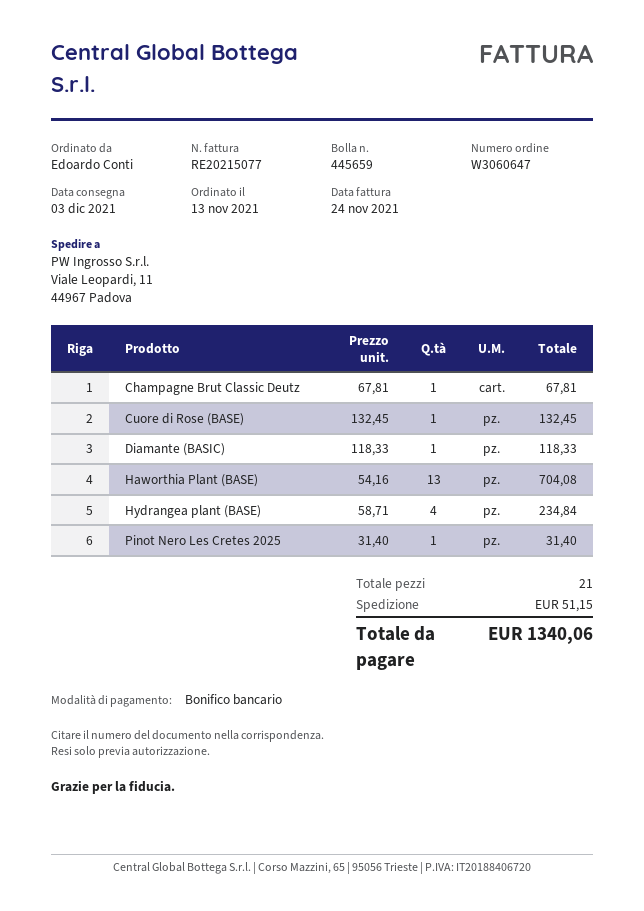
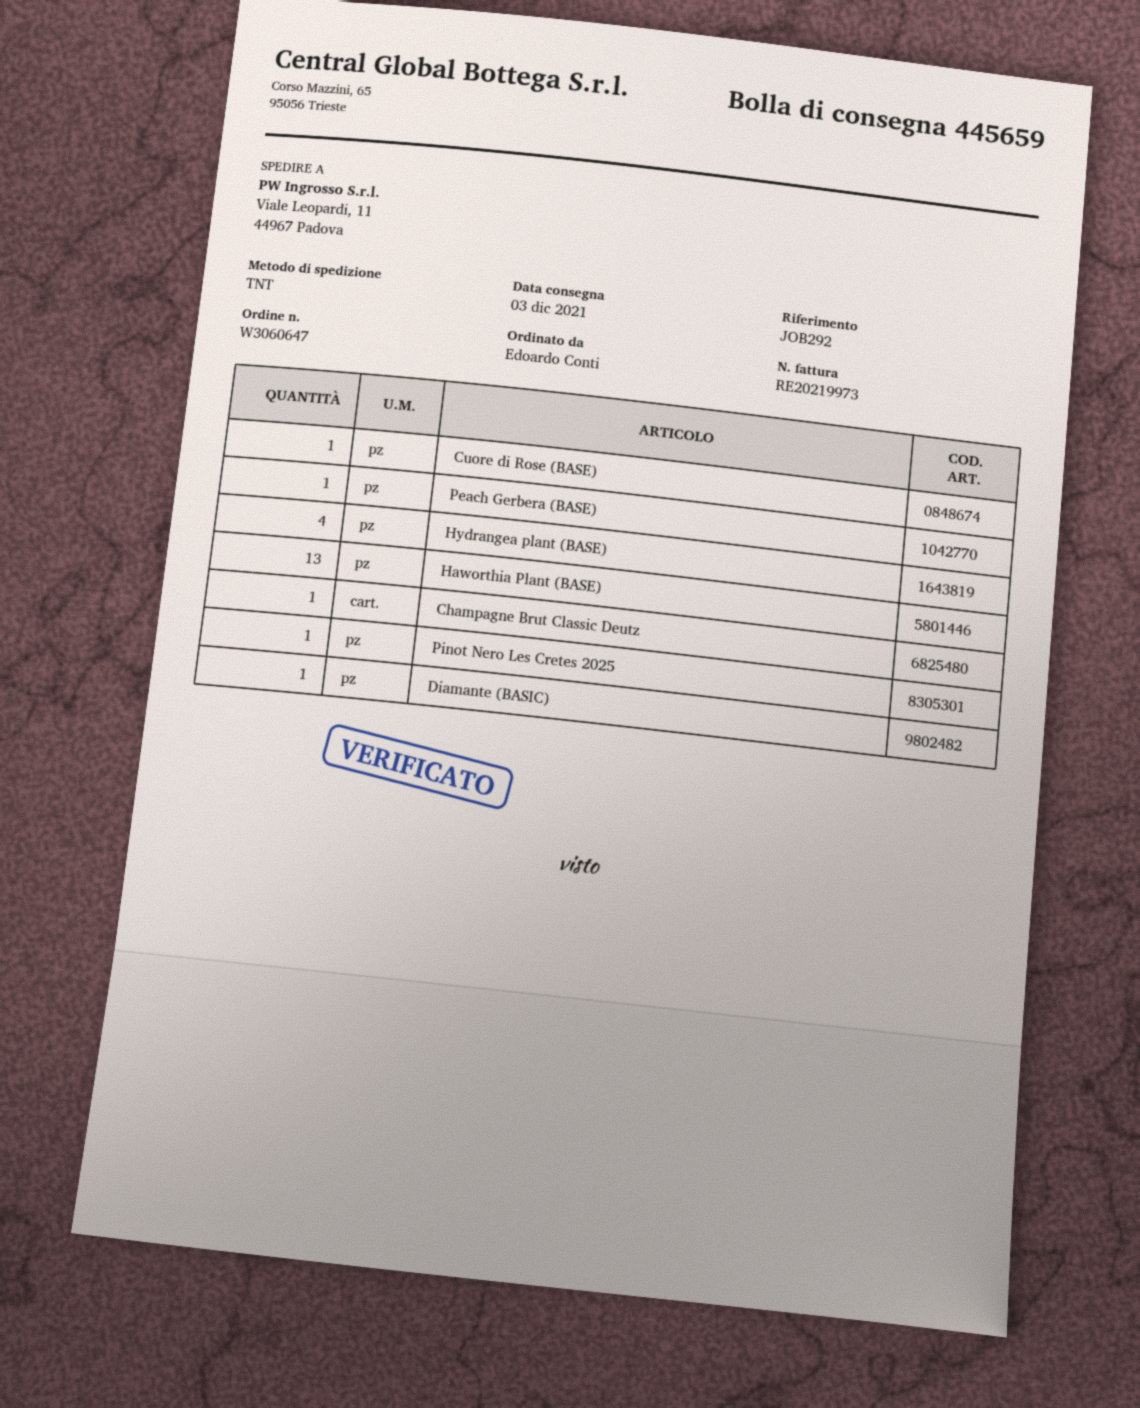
invoice number: RE20215077 -> RE20219973
Peach Gerbera (BASE): none -> 1

